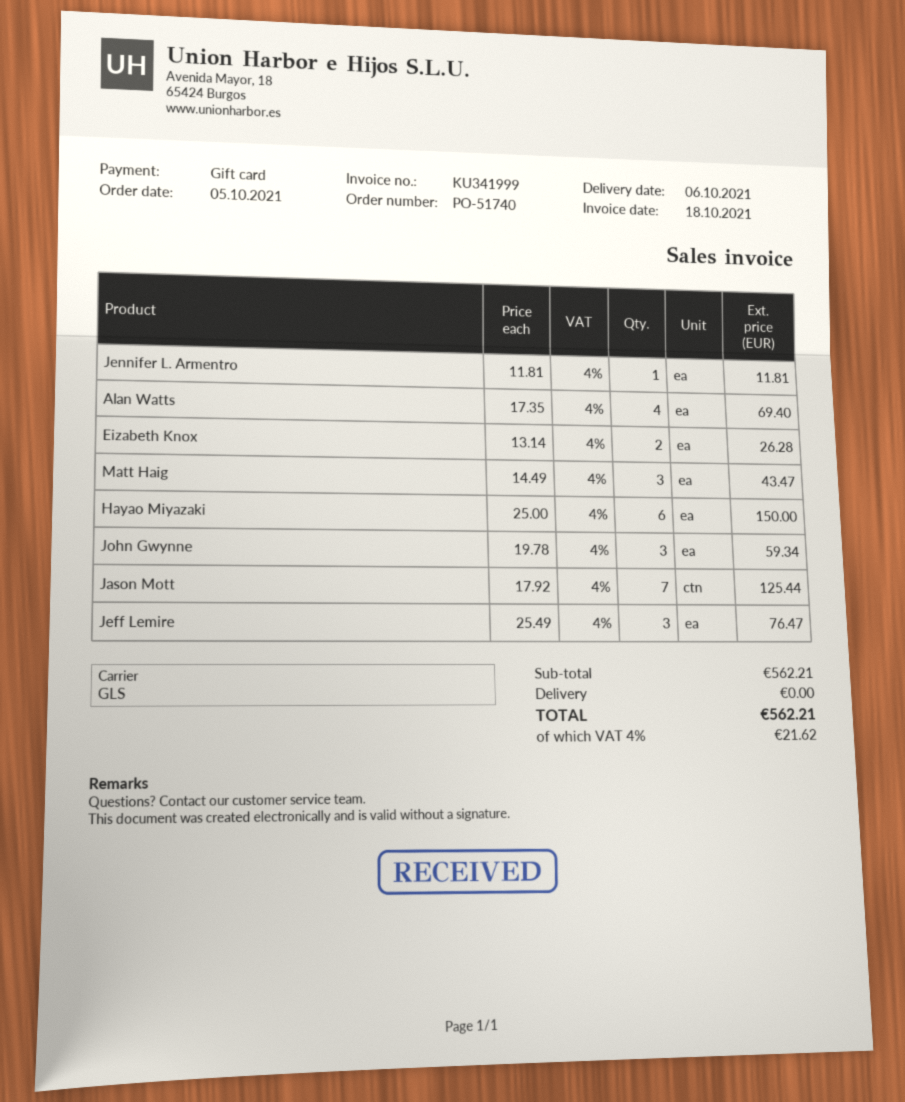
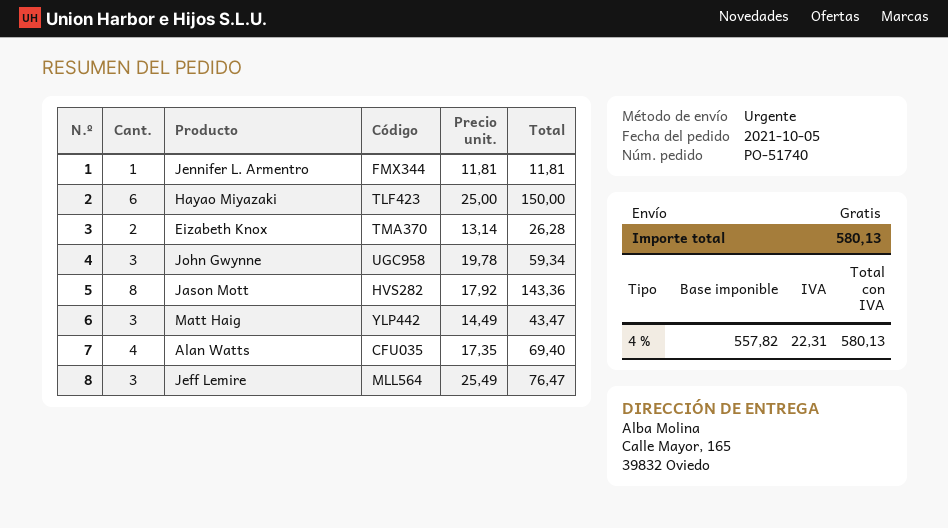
shipping method: GLS -> express
Jason Mott: 7 x 17.92 = 125.44 -> 8 x 17.92 = 143.36
tax: 4% = 21.62 -> 4% = 22.31
total: 562.21 -> 580.13

